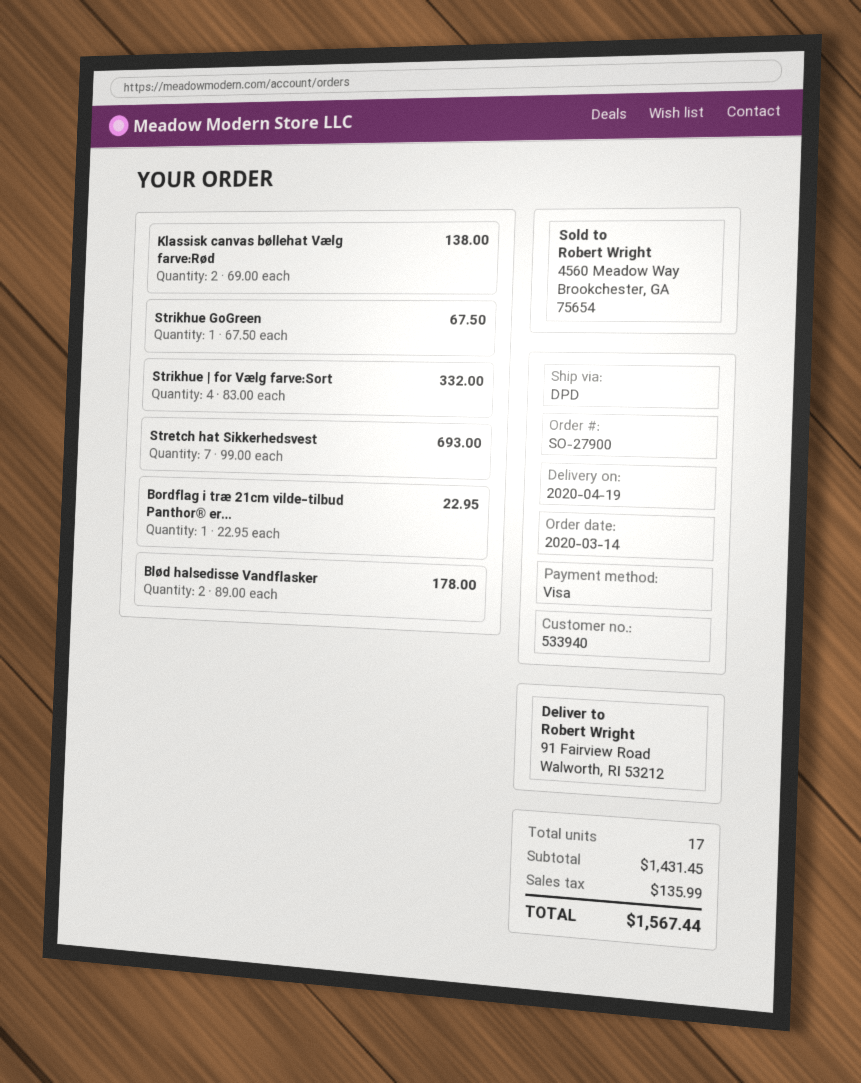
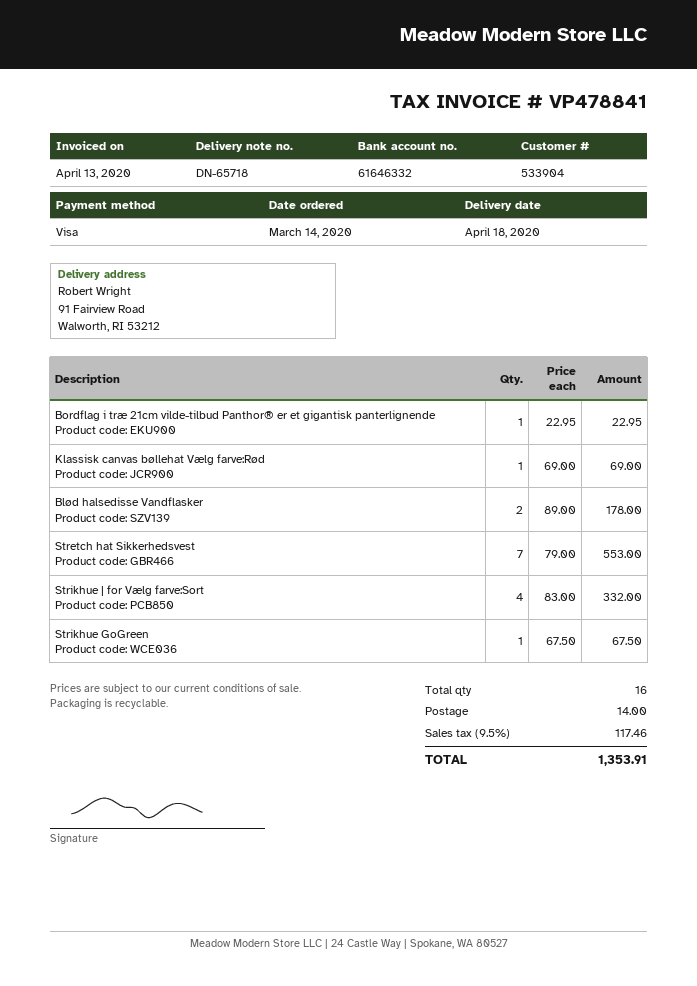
delivery date: 2020-04-19 -> 2020-04-18
customer number: 533940 -> 533904
Klassisk canvas bøllehat Vælg farve:Rød: 2 x 69.00 = 138.00 -> 1 x 69.00 = 69.00
Stretch hat Sikkerhedsvest: 7 x 99.00 = 693.00 -> 7 x 79.00 = 553.00
total quantity: 17 -> 16
shipping: none -> 14.00
tax: 135.99 -> 117.46
total: 1567.44 -> 1353.91

